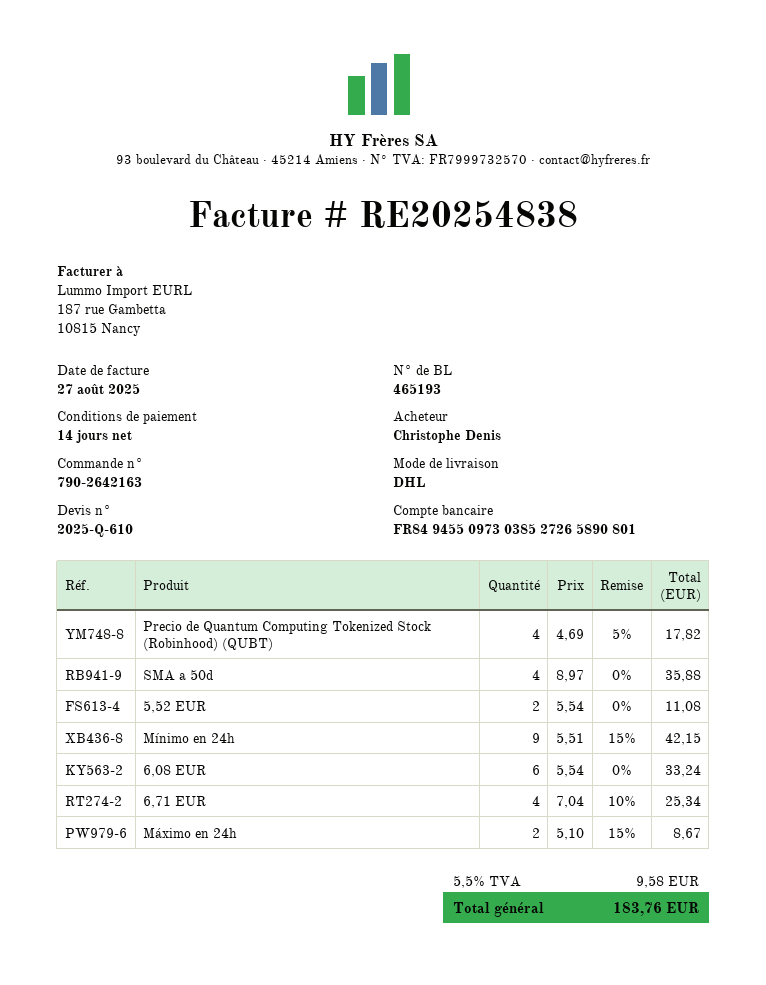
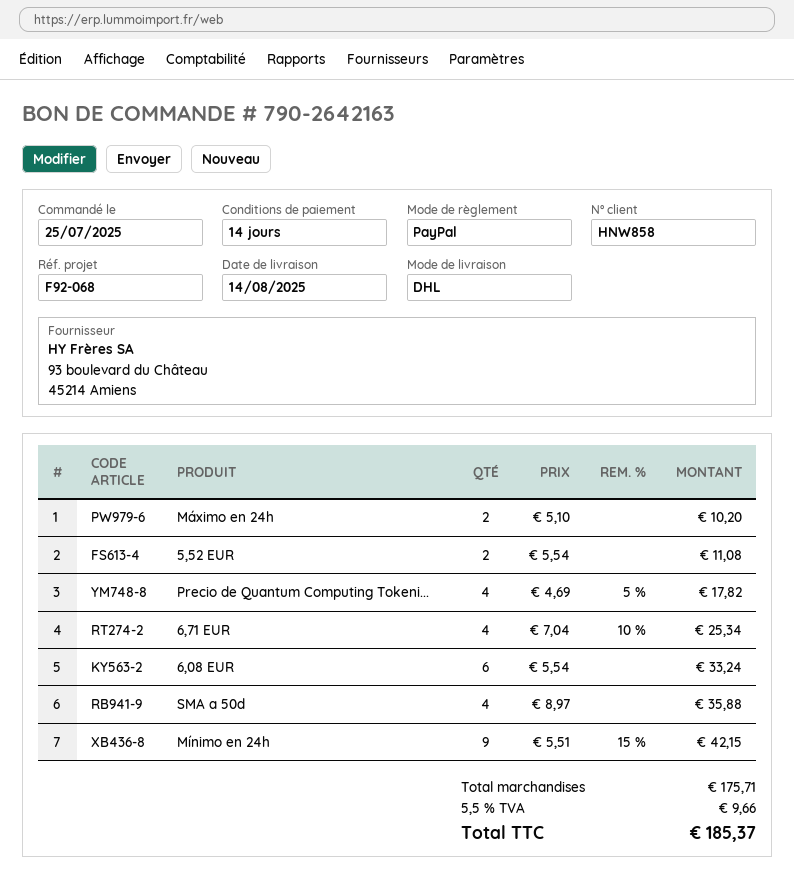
Máximo en 24h: 2 x 5.10 - 15% = 8.67 -> 2 x 5.10 = 10.20
tax: 5.5% = 9.58 -> 5.5% = 9.66
total: 183.76 -> 185.37

